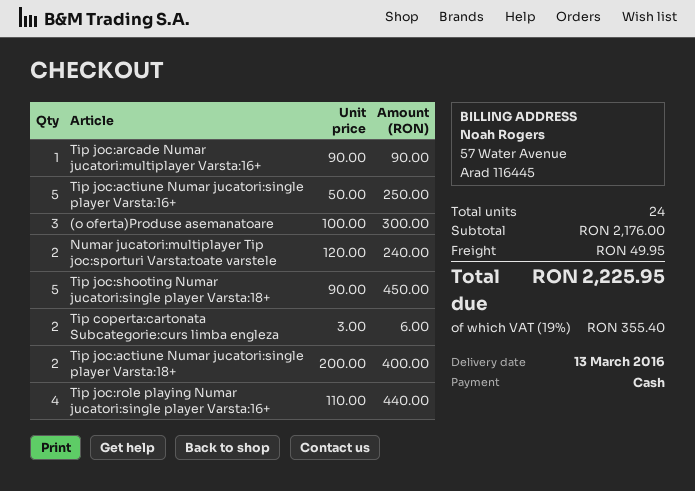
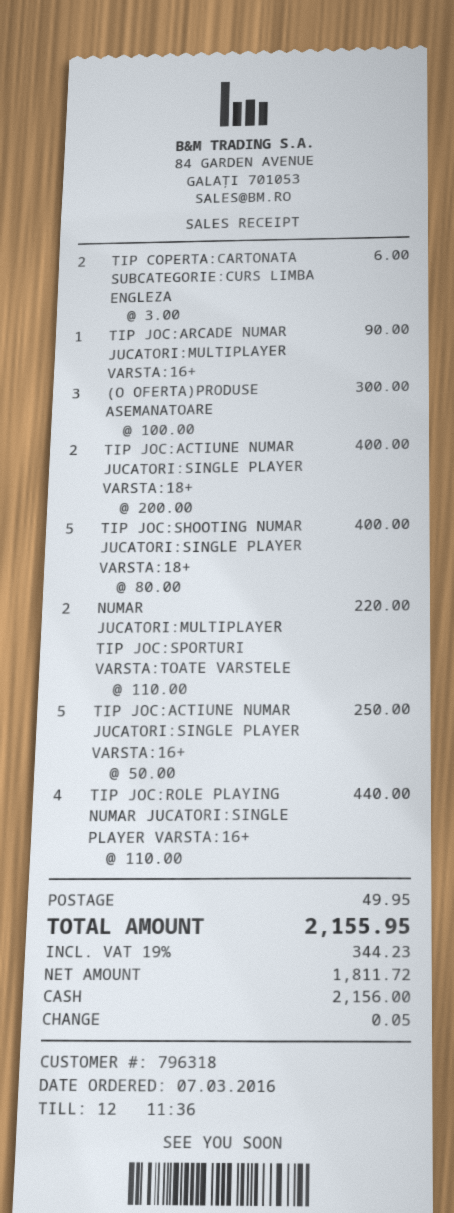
Numar jucatori:multiplayer Tip joc:sporturi Varsta:toate varstele: 2 x 120.00 = 240.00 -> 2 x 110.00 = 220.00
Tip joc:shooting Numar jucatori:single player Varsta:18+: 5 x 90.00 = 450.00 -> 5 x 80.00 = 400.00
tax: 19% = 355.40 -> 19% = 344.23
total: 2225.95 -> 2155.95

